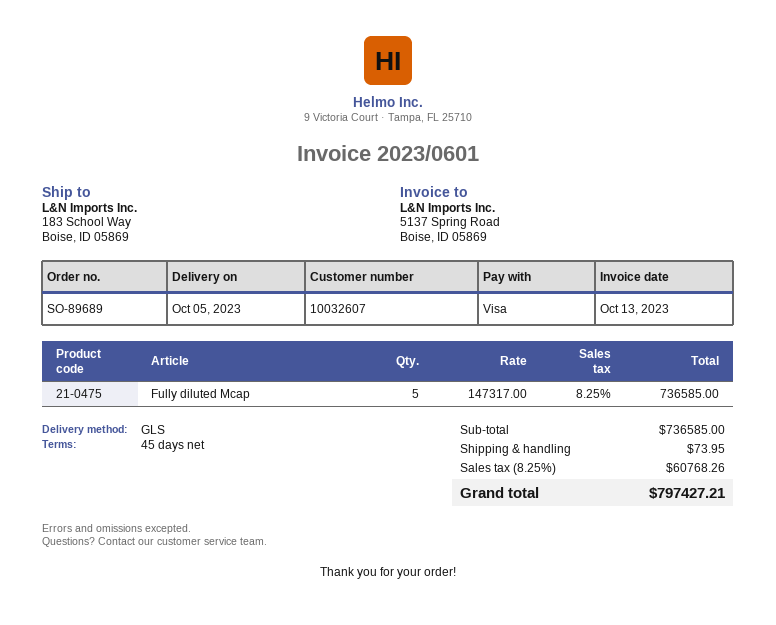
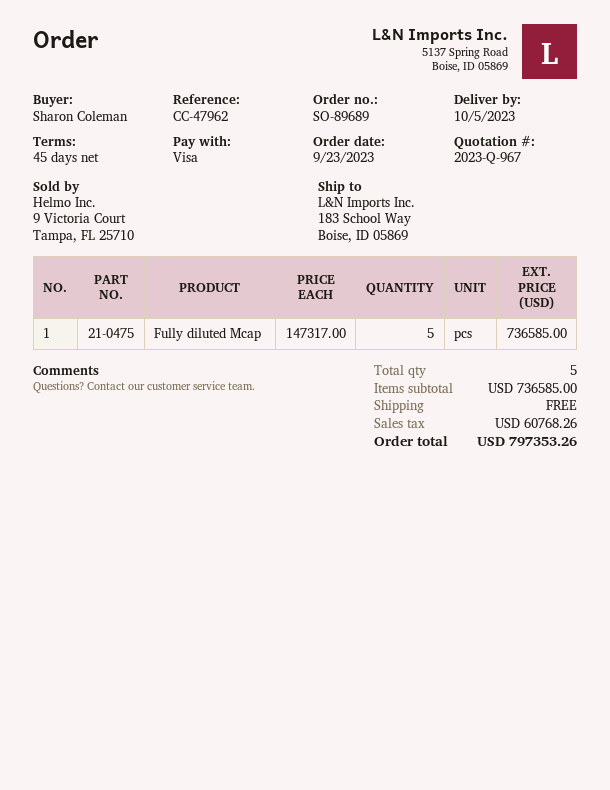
shipping: 73.95 -> 0.00
total: 797427.21 -> 797353.26

